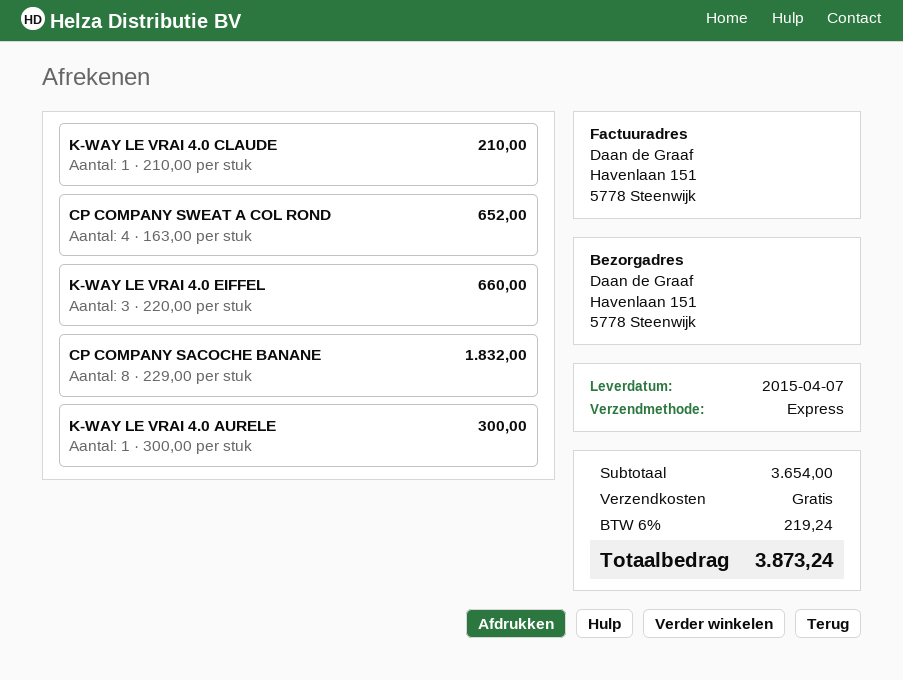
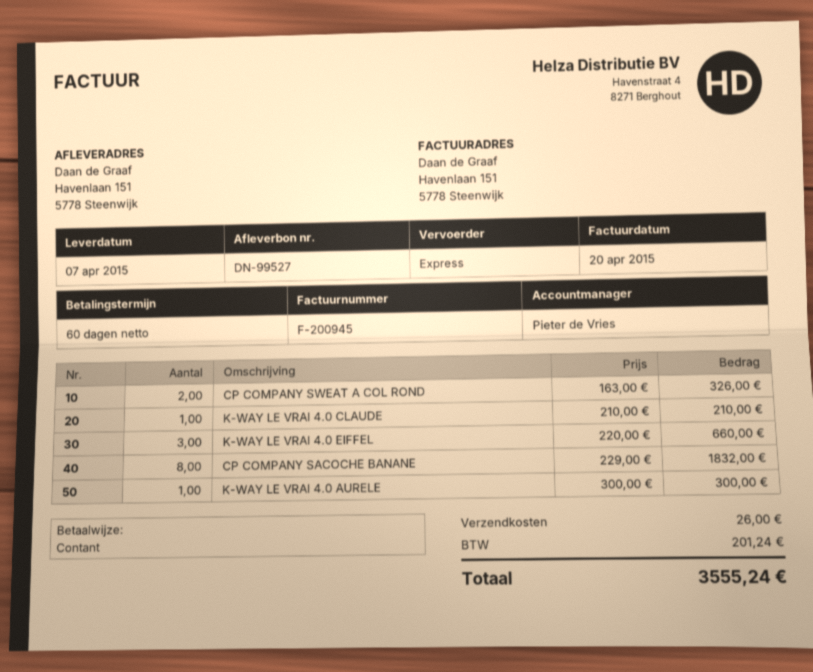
CP COMPANY SWEAT A COL ROND: 4 x 163.00 = 652.00 -> 2 x 163.00 = 326.00
shipping: 0.00 -> 26.00
tax: 219.24 -> 201.24
total: 3873.24 -> 3555.24

